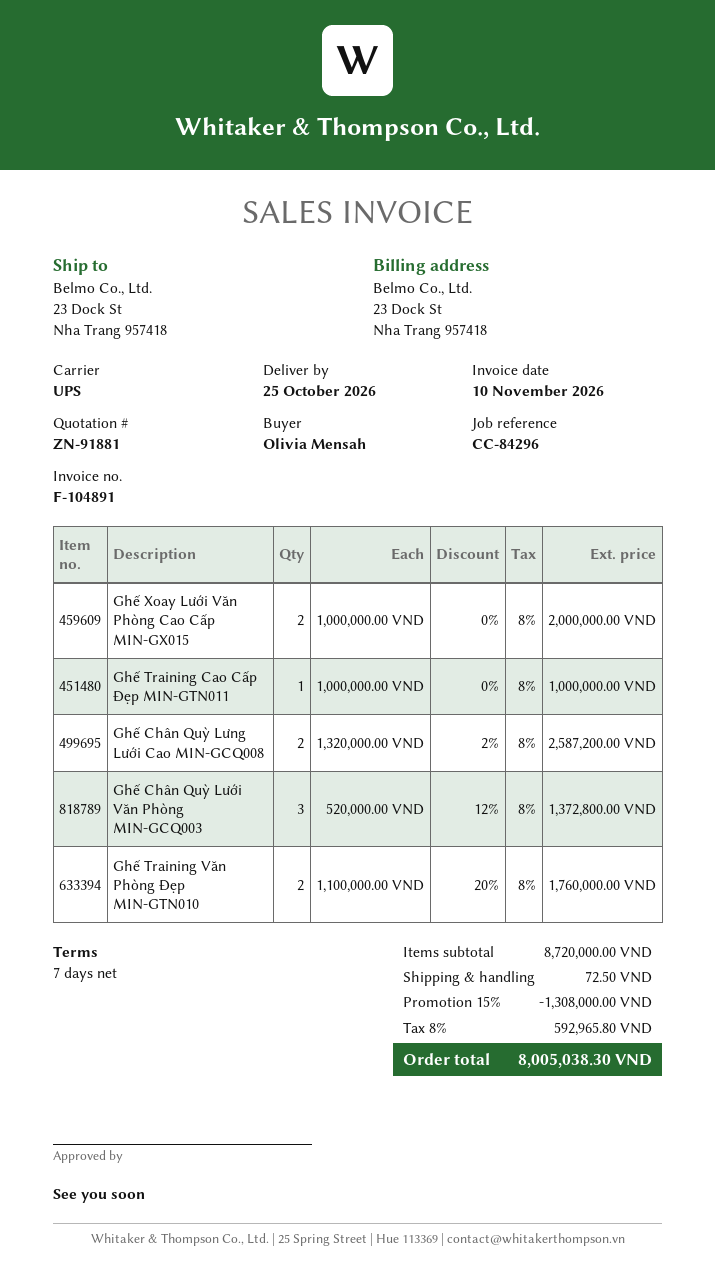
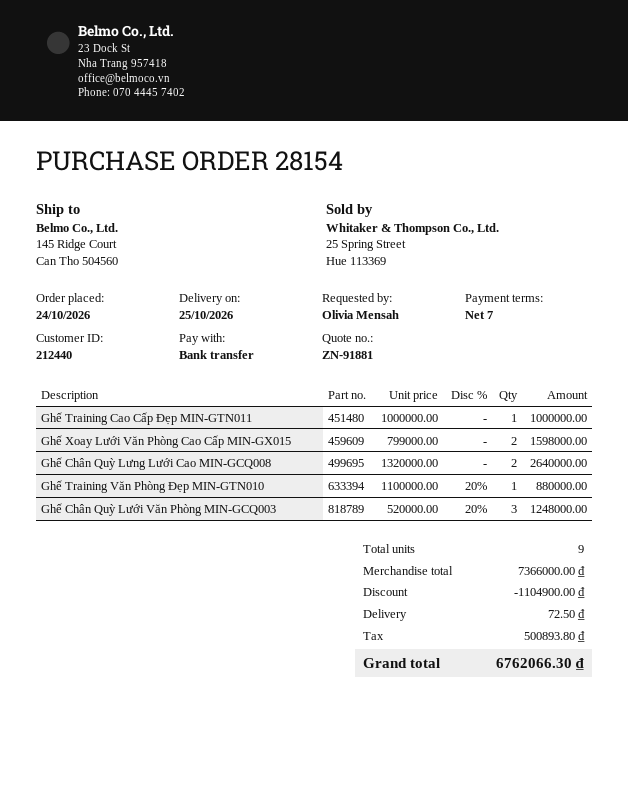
ship to: 23 Dock St, Nha Trang 957418 -> 145 Ridge Court, Can Tho 504560
Ghế Xoay Lưới Văn Phòng Cao Cấp MIN-GX015: 2 x 1000000.00 = 2000000.00 -> 2 x 799000.00 = 1598000.00
Ghế Chân Quỳ Lưng Lưới Cao MIN-GCQ008: 2 x 1320000.00 - 2% = 2587200.00 -> 2 x 1320000.00 = 2640000.00
Ghế Chân Quỳ Lưới Văn Phòng MIN-GCQ003: 3 x 520000.00 - 12% = 1372800.00 -> 3 x 520000.00 - 20% = 1248000.00
Ghế Training Văn Phòng Đẹp MIN-GTN010: 2 x 1100000.00 - 20% = 1760000.00 -> 1 x 1100000.00 - 20% = 880000.00
subtotal: 8720000.00 -> 7366000.00
discount: 1308000.00 -> 1104900.00
tax: 592965.80 -> 500893.80
total: 8005038.30 -> 6762066.30

